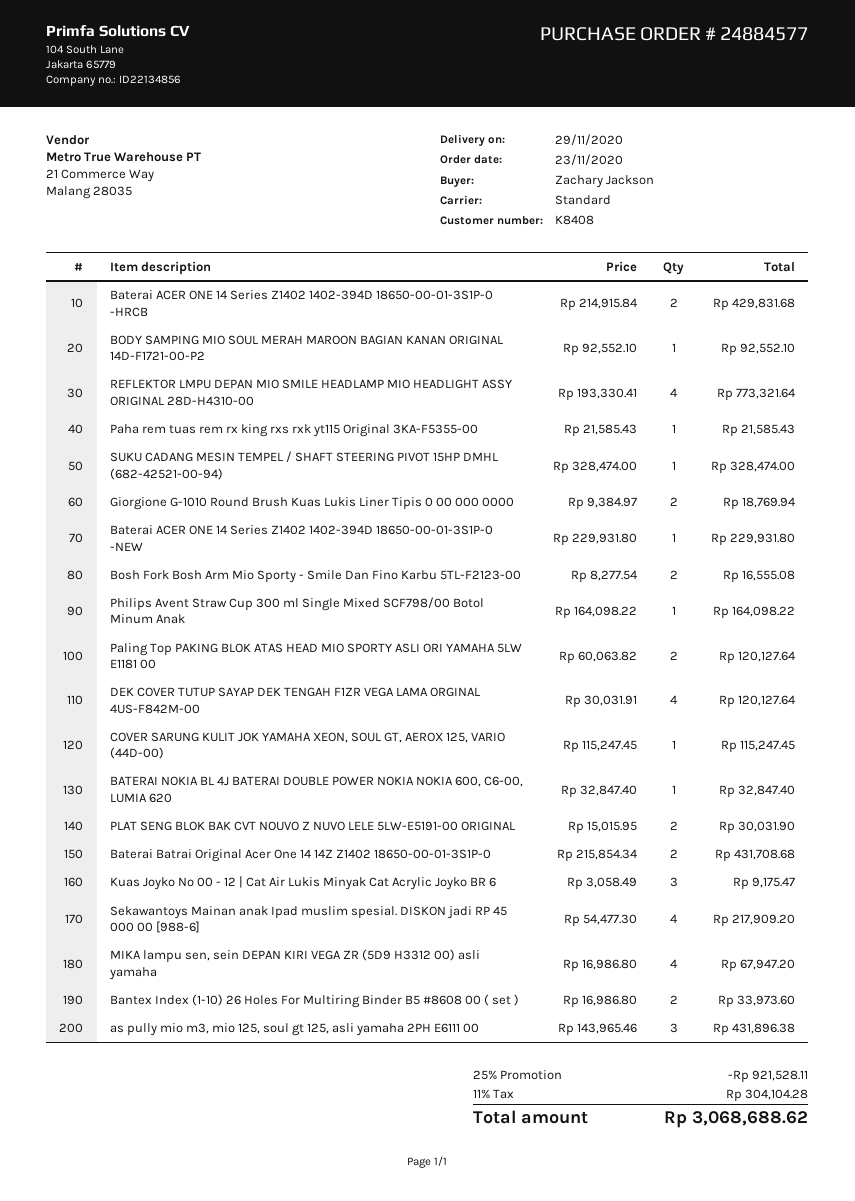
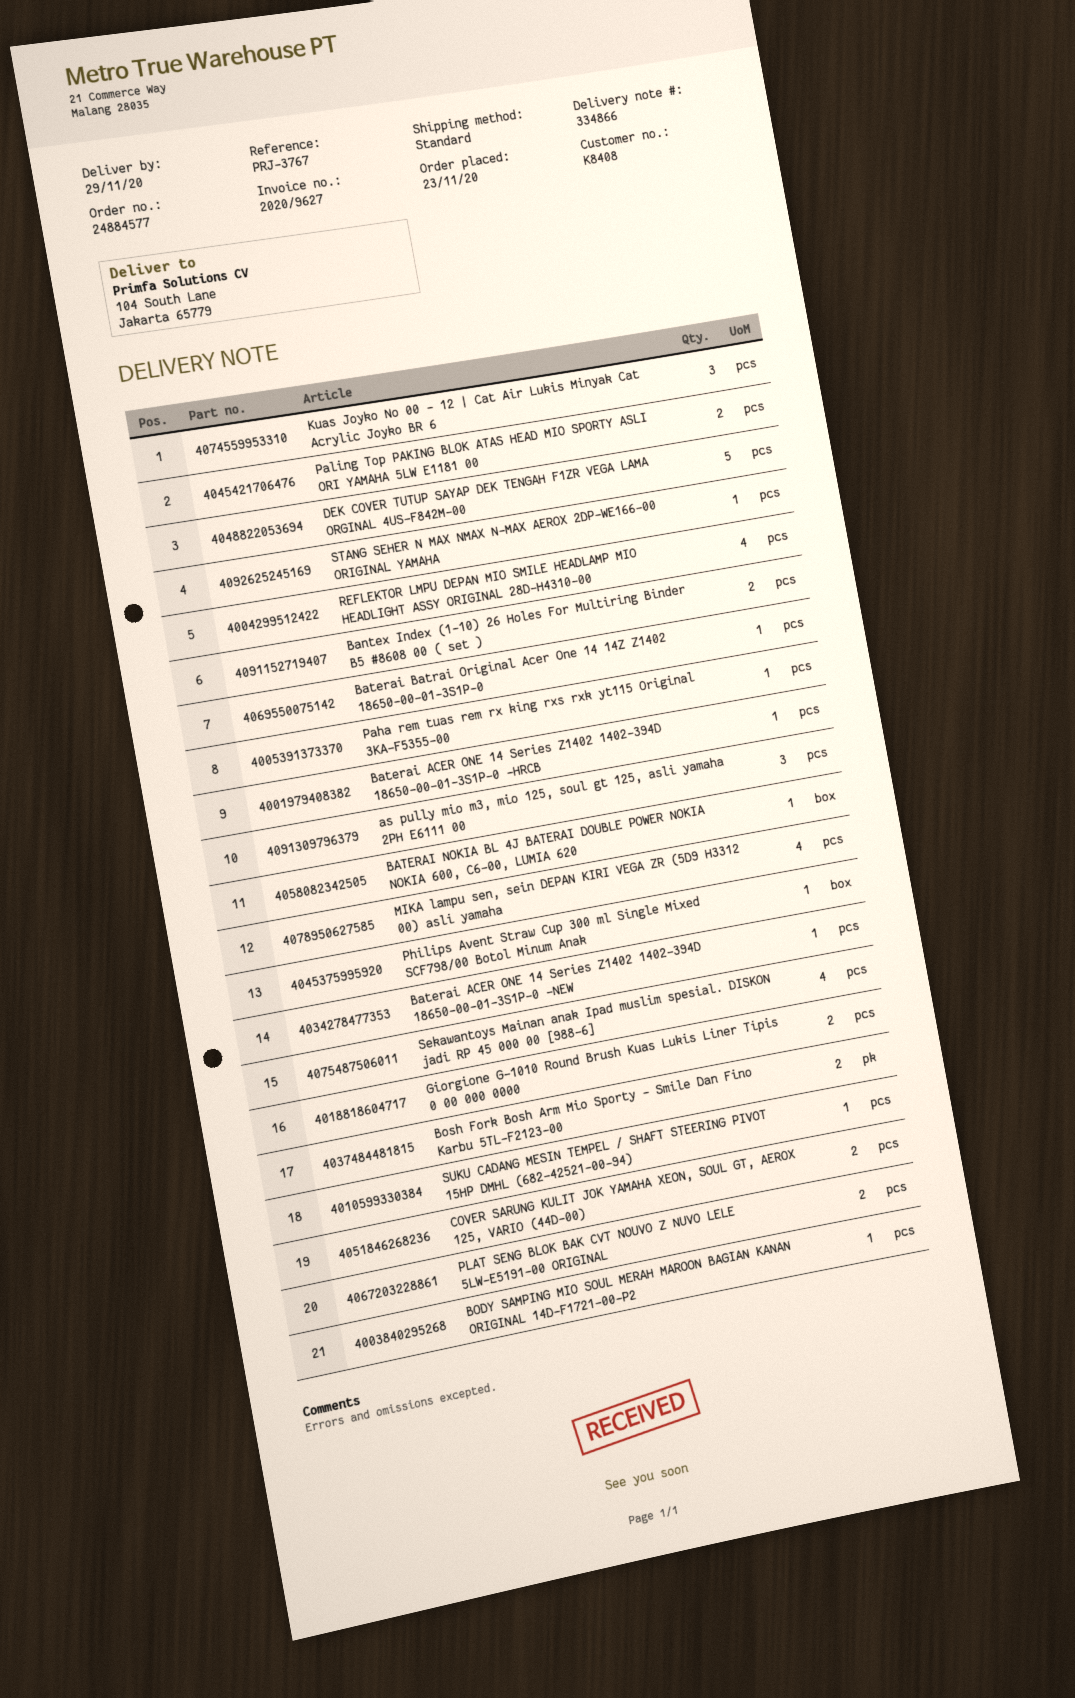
Baterai ACER ONE 14 Series Z1402 1402-394D 18650-00-01-3S1P-0 -HRCB: 2 -> 1
DEK COVER TUTUP SAYAP DEK TENGAH F1ZR VEGA LAMA ORGINAL 4US-F842M-00: 4 -> 5
COVER SARUNG KULIT JOK YAMAHA XEON, SOUL GT, AEROX 125, VARIO (44D-00): 1 -> 2
Baterai Batrai Original Acer One 14 14Z Z1402 18650-00-01-3S1P-0: 2 -> 1
STANG SEHER N MAX NMAX N-MAX AEROX 2DP-WE166-00 ORIGINAL YAMAHA: none -> 1

